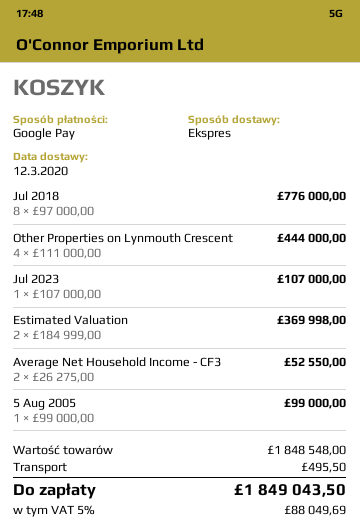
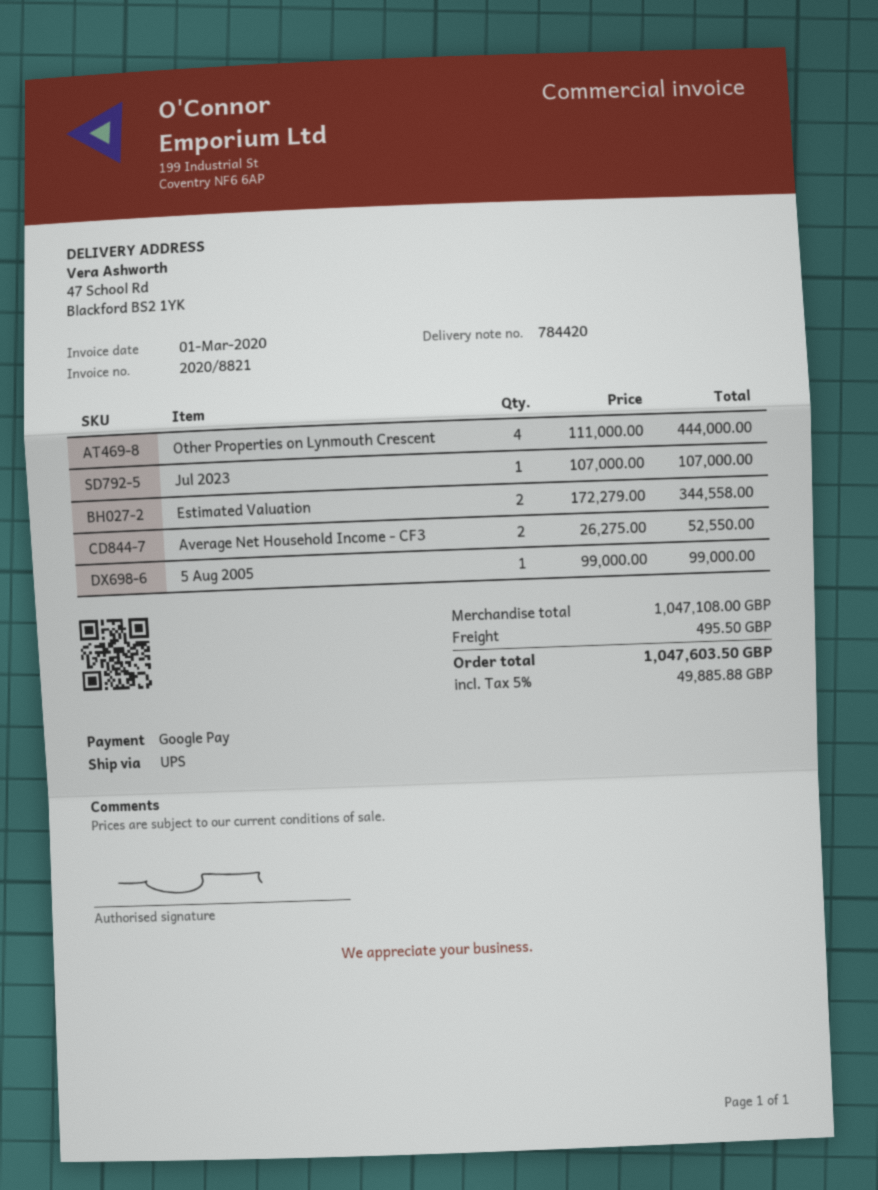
shipping method: express -> UPS
Jul 2018: 8 x 97000.00 = 776000.00 -> none
Estimated Valuation: 2 x 184999.00 = 369998.00 -> 2 x 172279.00 = 344558.00
subtotal: 1848548.00 -> 1047108.00
tax: 5% = 88049.69 -> 5% = 49885.88
total: 1849043.50 -> 1047603.50

